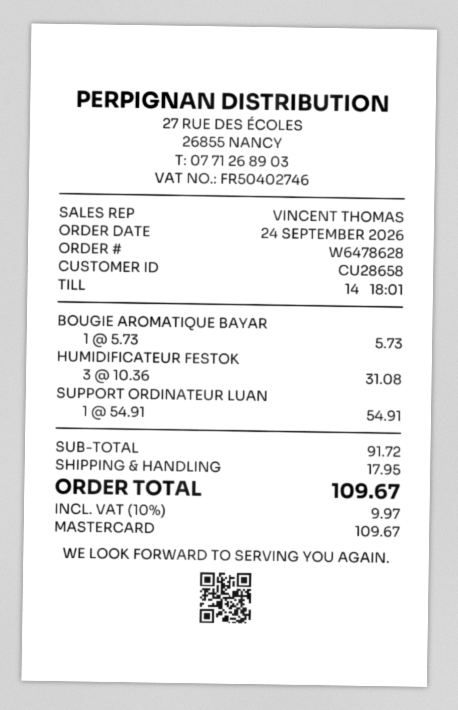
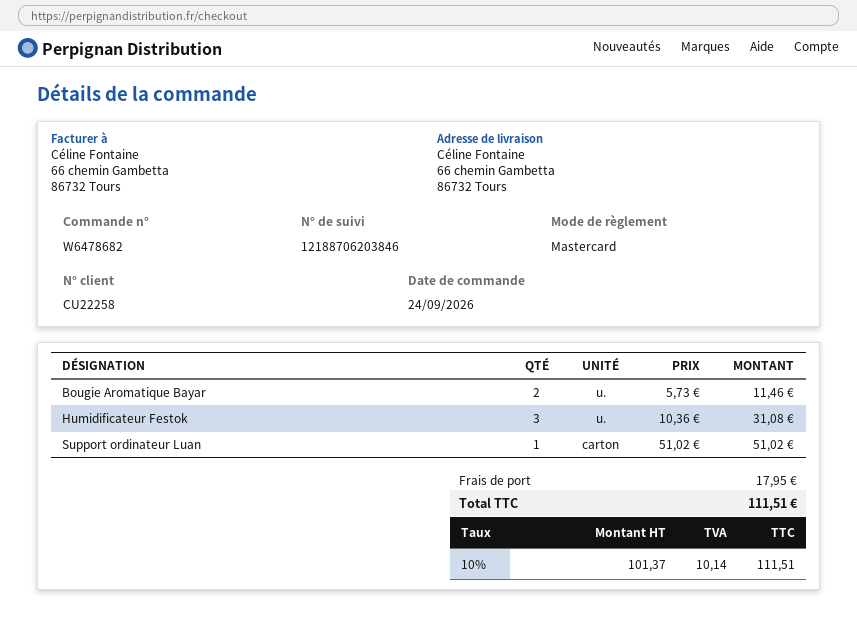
order number: W6478628 -> W6478682
customer number: CU28658 -> CU22258
BOUGIE AROMATIQUE BAYAR: 1 x 5.73 = 5.73 -> 2 x 5.73 = 11.46
SUPPORT ORDINATEUR LUAN: 1 x 54.91 = 54.91 -> 1 x 51.02 = 51.02
tax: 10% = 9.97 -> 10% = 10.14
total: 109.67 -> 111.51

